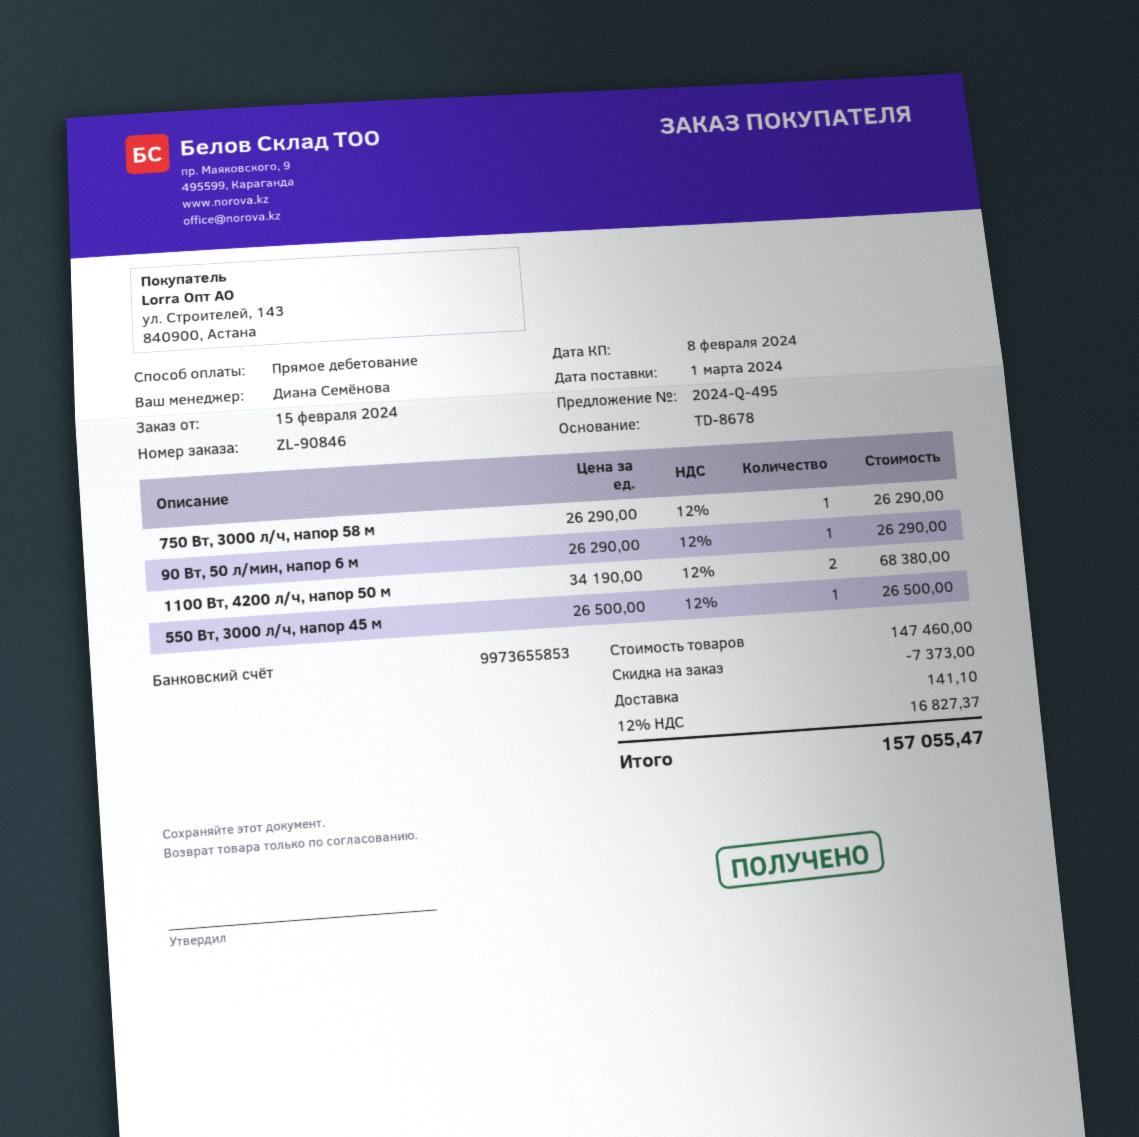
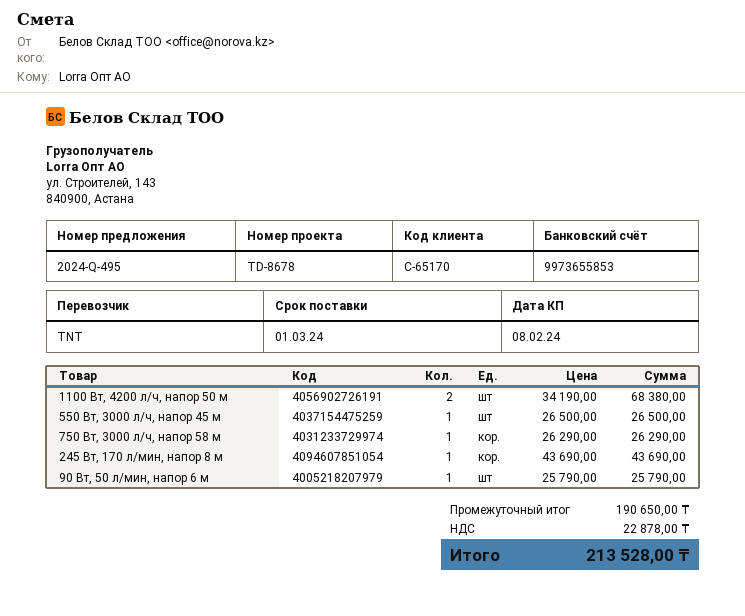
90 Вт, 50 л/мин, напор 6 м: 1 x 26290.00 = 26290.00 -> 1 x 25790.00 = 25790.00
245 Вт, 170 л/мин, напор 8 м: none -> 1 x 43690.00 = 43690.00
subtotal: 147460.00 -> 190650.00
discount: 7373.00 -> none
shipping: 141.10 -> none
tax: 16827.37 -> 22878.00
total: 157055.47 -> 213528.00

